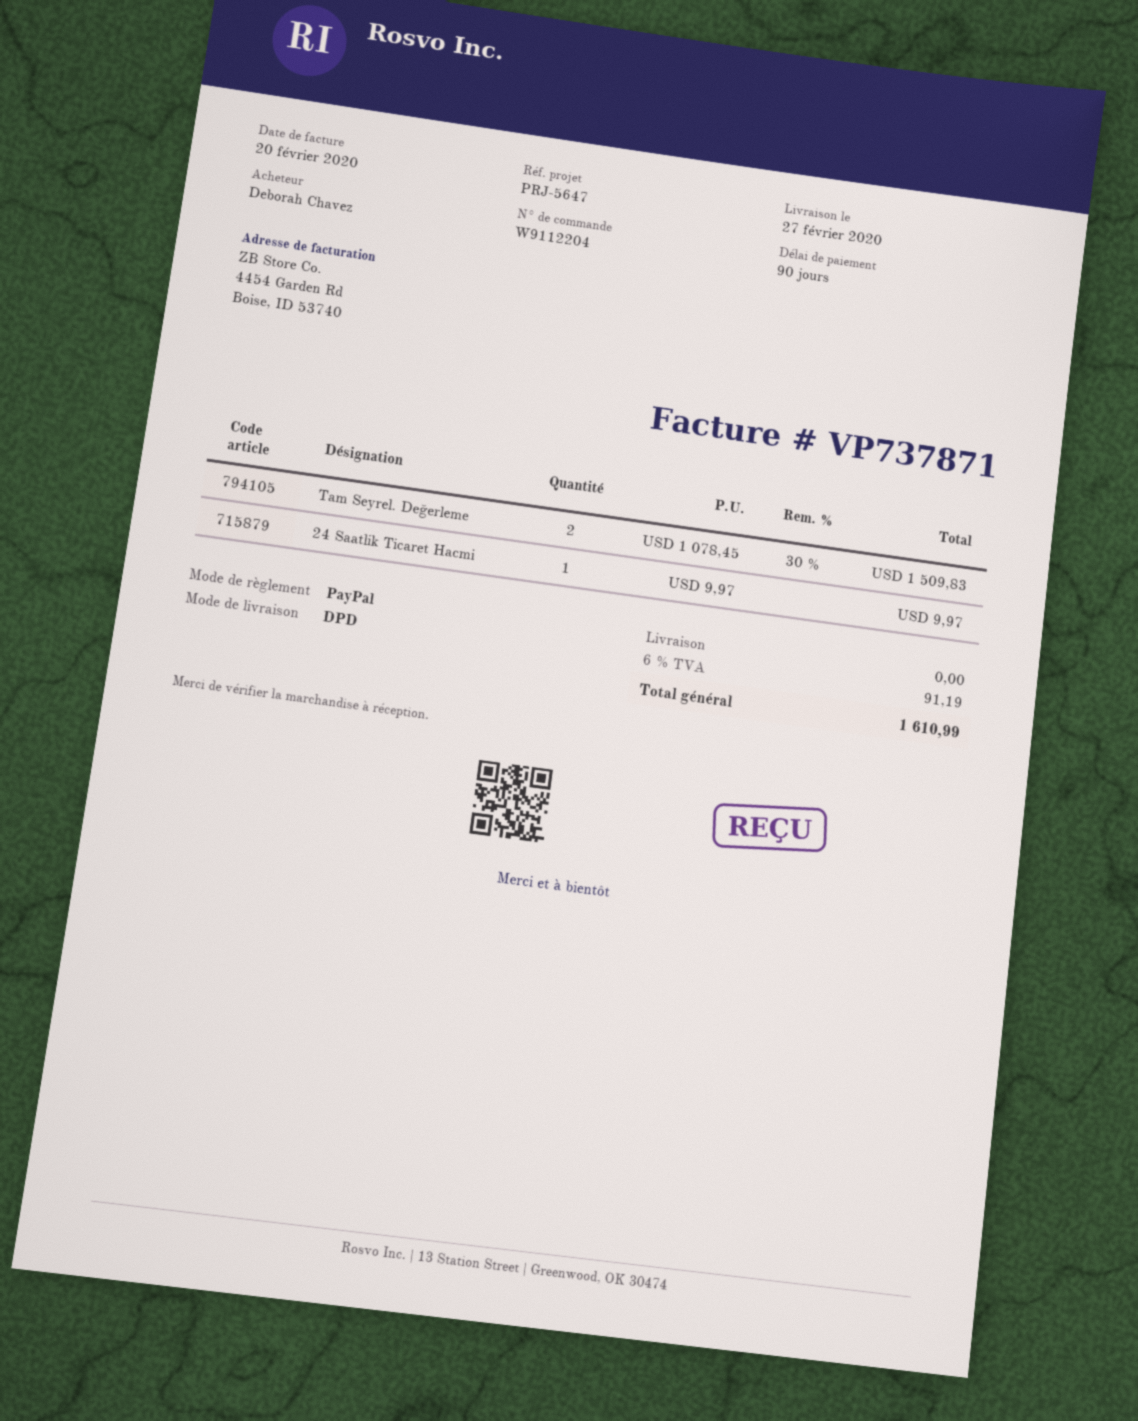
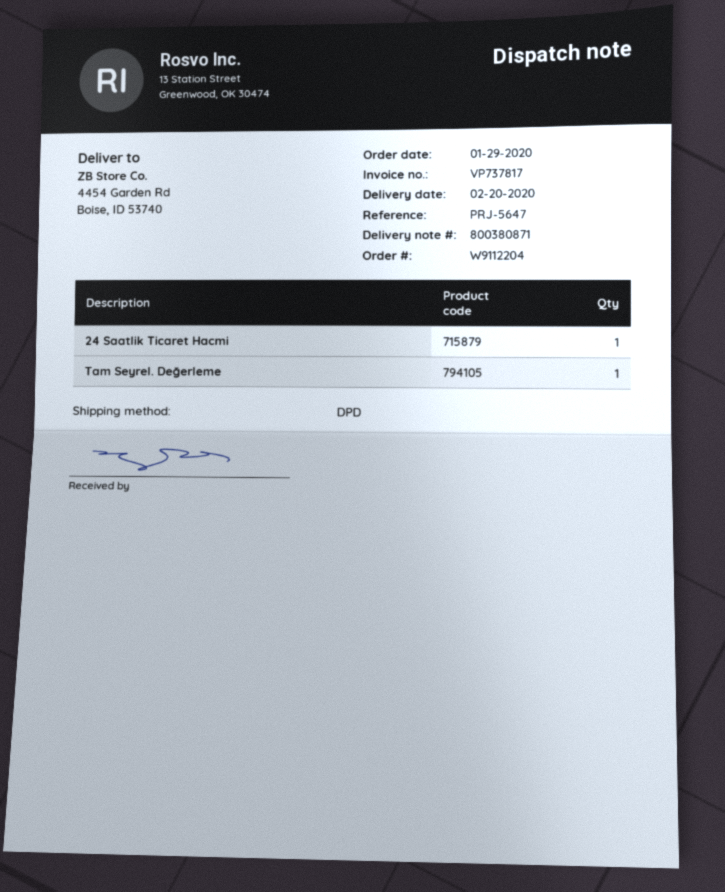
delivery date: 2020-02-27 -> 2020-02-20
invoice number: VP737871 -> VP737817
Tam Seyrel. Değerleme: 2 -> 1

